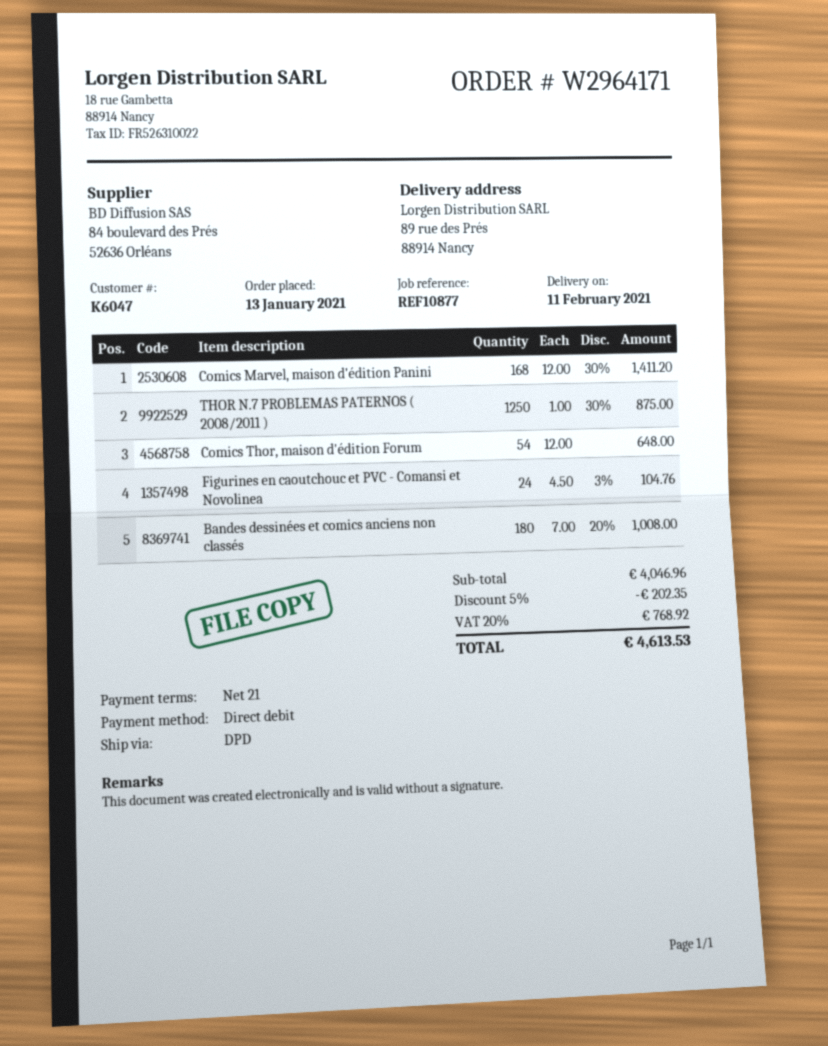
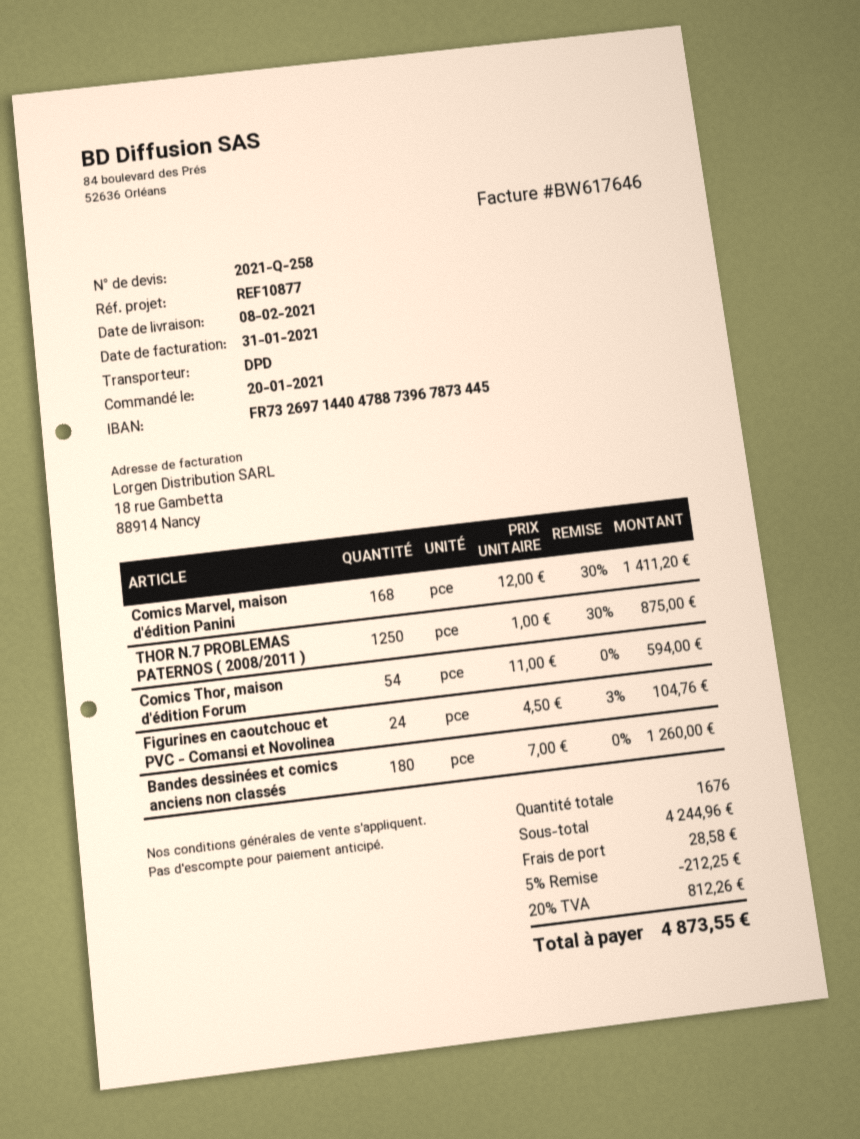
order date: 2021-01-13 -> 2021-01-20
delivery date: 2021-02-11 -> 2021-02-08
Comics Thor, maison d'édition Forum: 54 x 12.00 = 648.00 -> 54 x 11.00 = 594.00
Bandes dessinées et comics anciens non classés: 180 x 7.00 - 20% = 1008.00 -> 180 x 7.00 = 1260.00
subtotal: 4046.96 -> 4244.96
discount: 5% = 202.35 -> 5% = 212.25
shipping: none -> 28.58
tax: 20% = 768.92 -> 20% = 812.26
total: 4613.53 -> 4873.55

